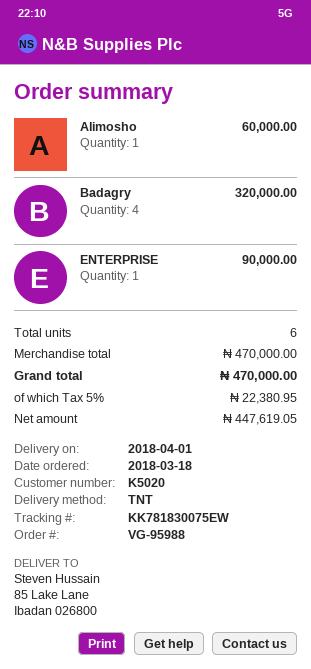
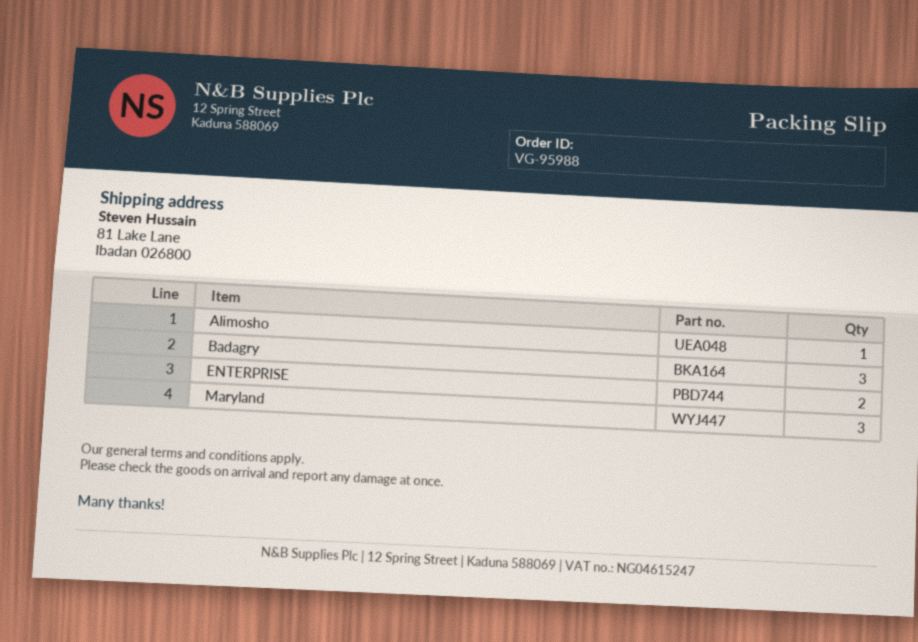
ship to: 85 Lake Lane, Ibadan 026800 -> 81 Lake Lane, Ibadan 026800
Badagry: 4 -> 3
ENTERPRISE: 1 -> 2
Maryland: none -> 3

